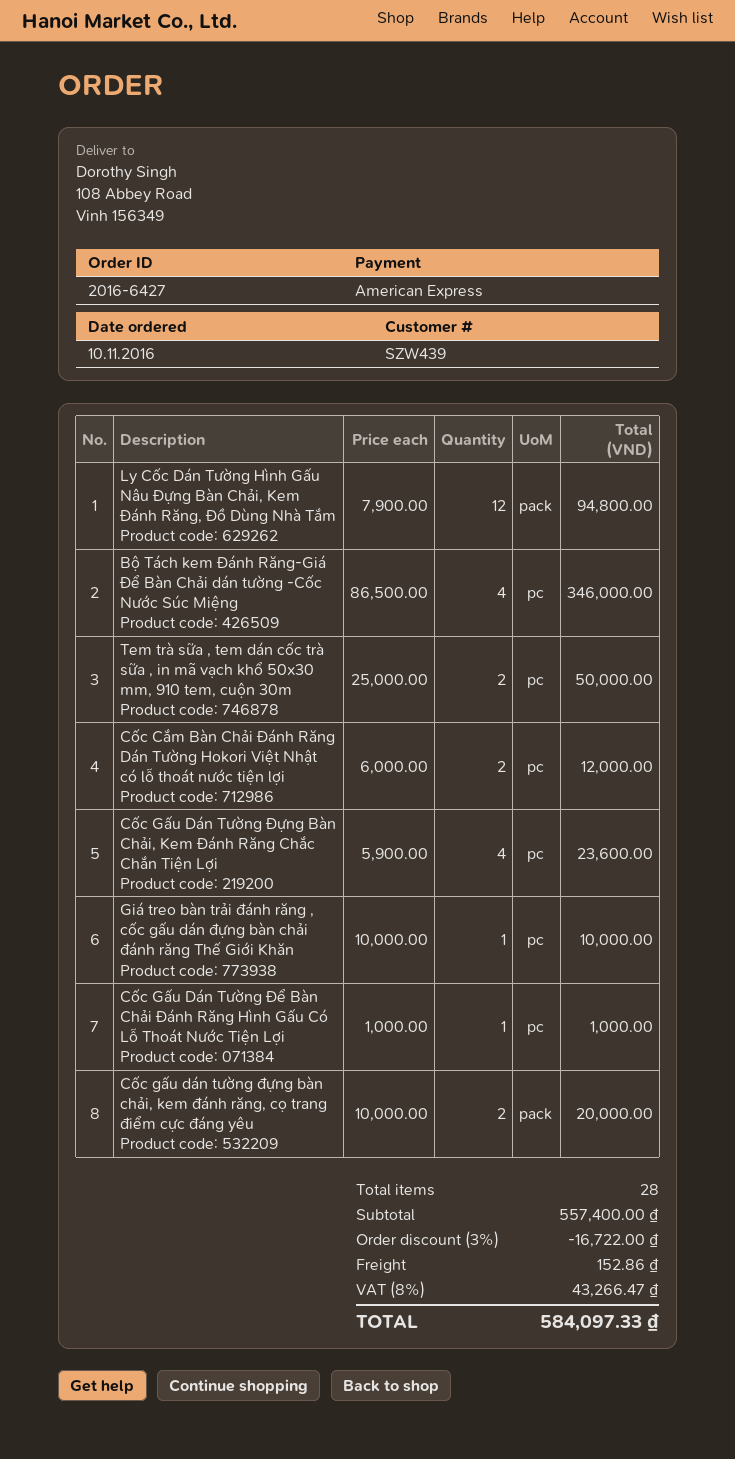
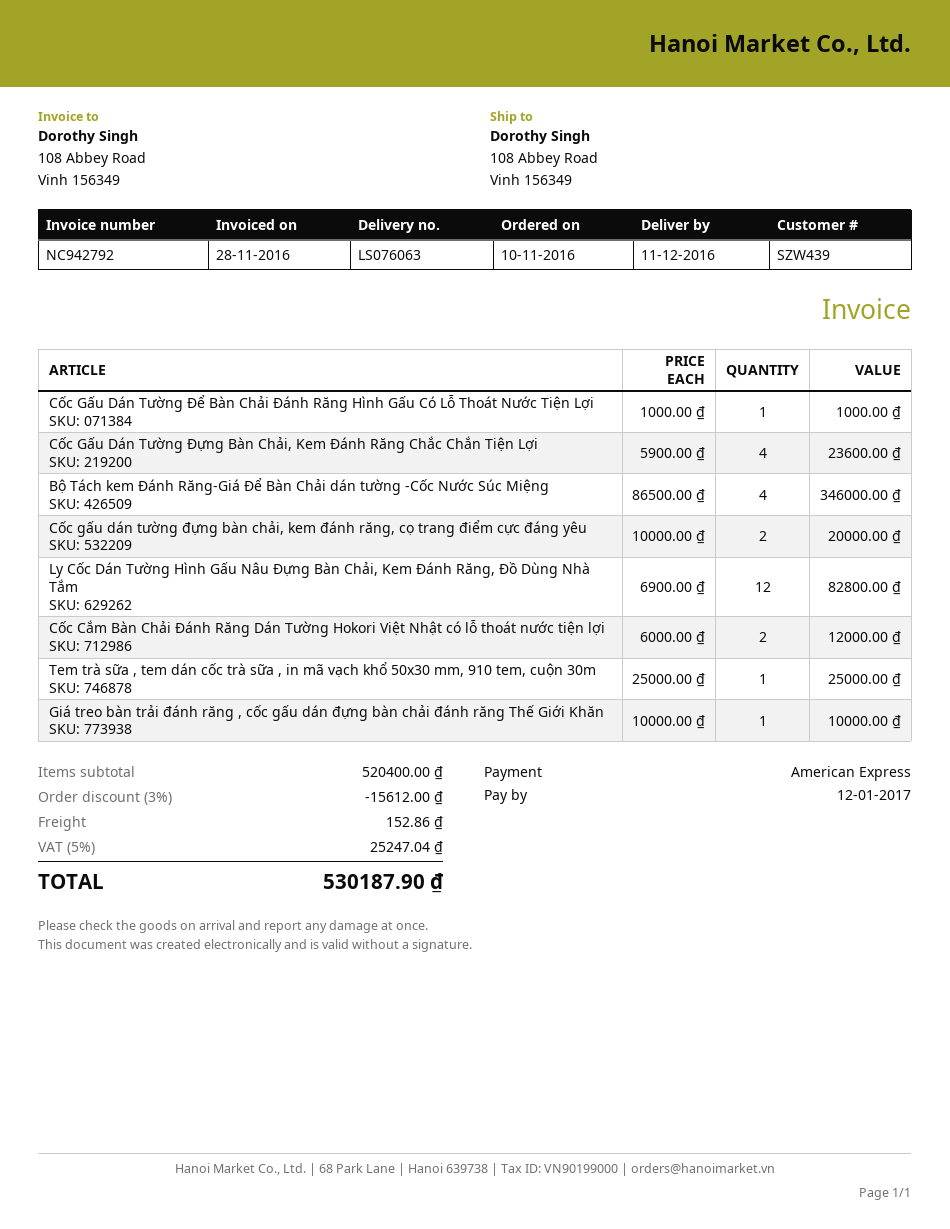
Ly Cốc Dán Tường Hình Gấu Nâu Đựng Bàn Chải, Kem Đánh Răng, Đồ Dùng Nhà Tắm: 12 x 7900.00 = 94800.00 -> 12 x 6900.00 = 82800.00
Tem trà sữa , tem dán cốc trà sữa , in mã vạch khổ 50x30 mm, 910 tem, cuộn 30m: 2 x 25000.00 = 50000.00 -> 1 x 25000.00 = 25000.00
subtotal: 557400.00 -> 520400.00
discount: 3% = 16722.00 -> 3% = 15612.00
tax: 8% = 43266.47 -> 5% = 25247.04
total: 584097.33 -> 530187.90

